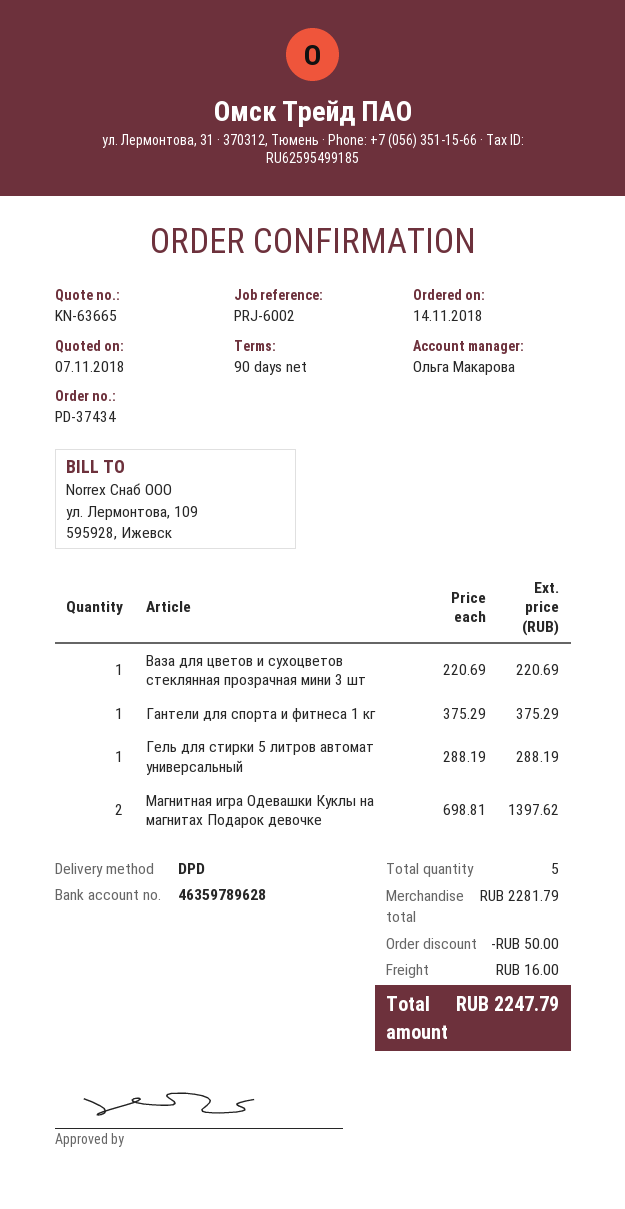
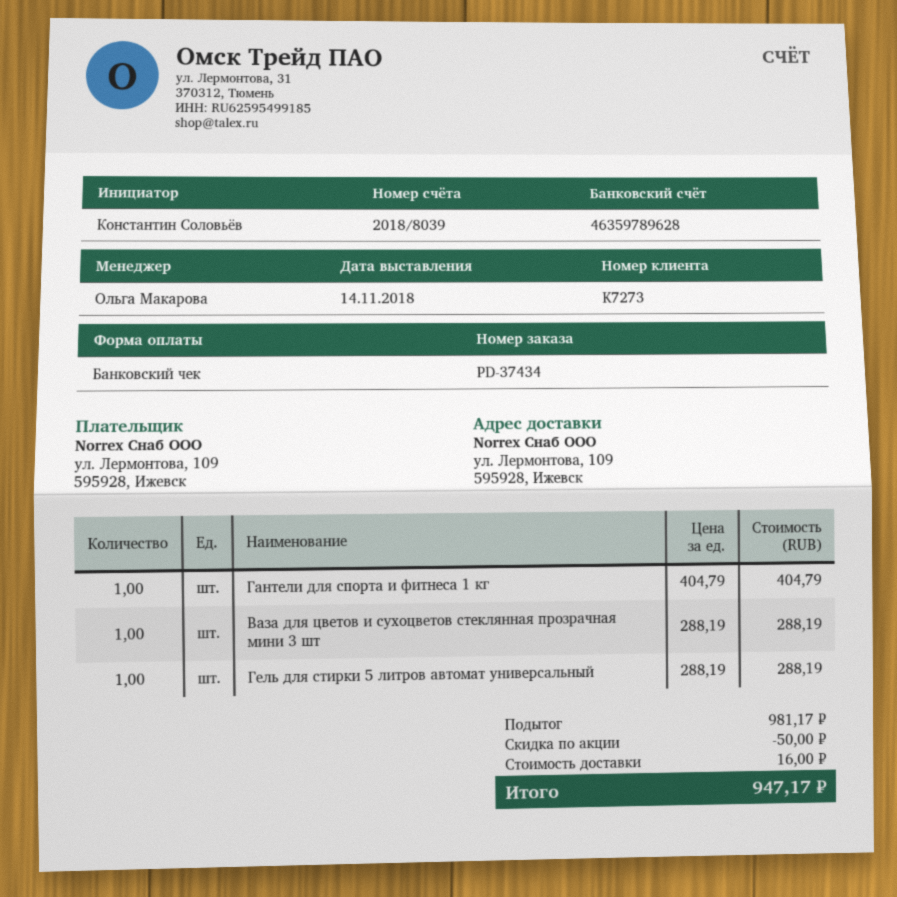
Ваза для цветов и сухоцветов стеклянная прозрачная мини 3 шт: 1 x 220.69 = 220.69 -> 1 x 288.19 = 288.19
Гантели для спорта и фитнеса 1 кг: 1 x 375.29 = 375.29 -> 1 x 404.79 = 404.79
Магнитная игра Одевашки Куклы на магнитах Подарок девочке: 2 x 698.81 = 1397.62 -> none
subtotal: 2281.79 -> 981.17
total: 2247.79 -> 947.17

